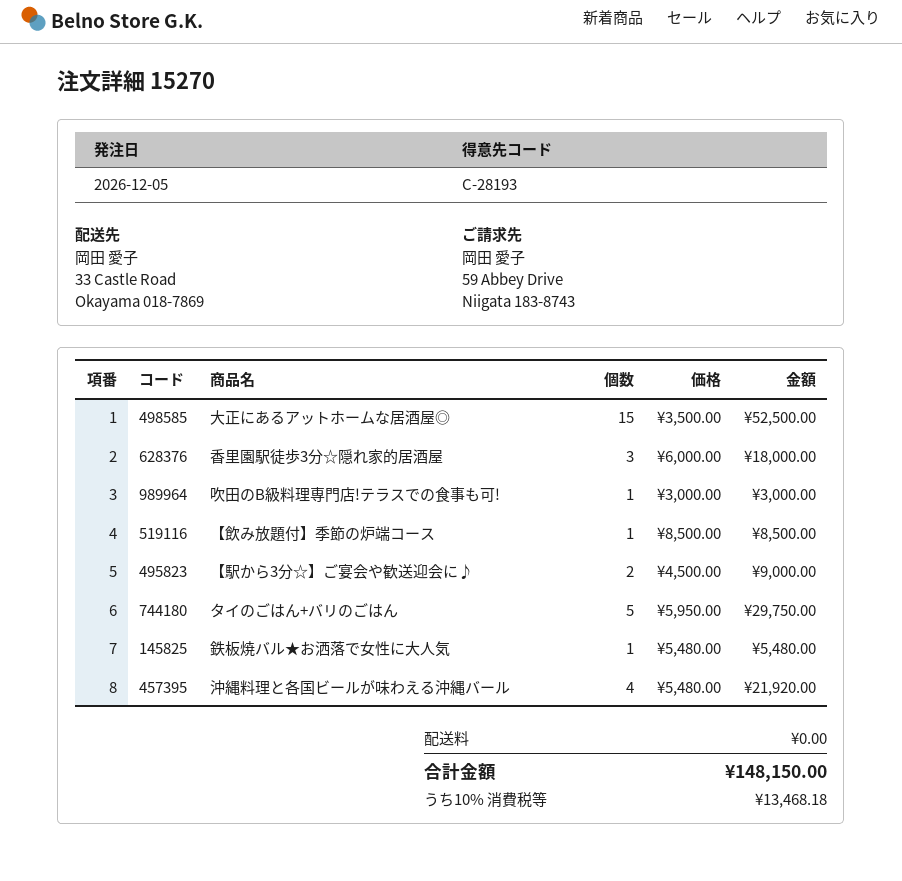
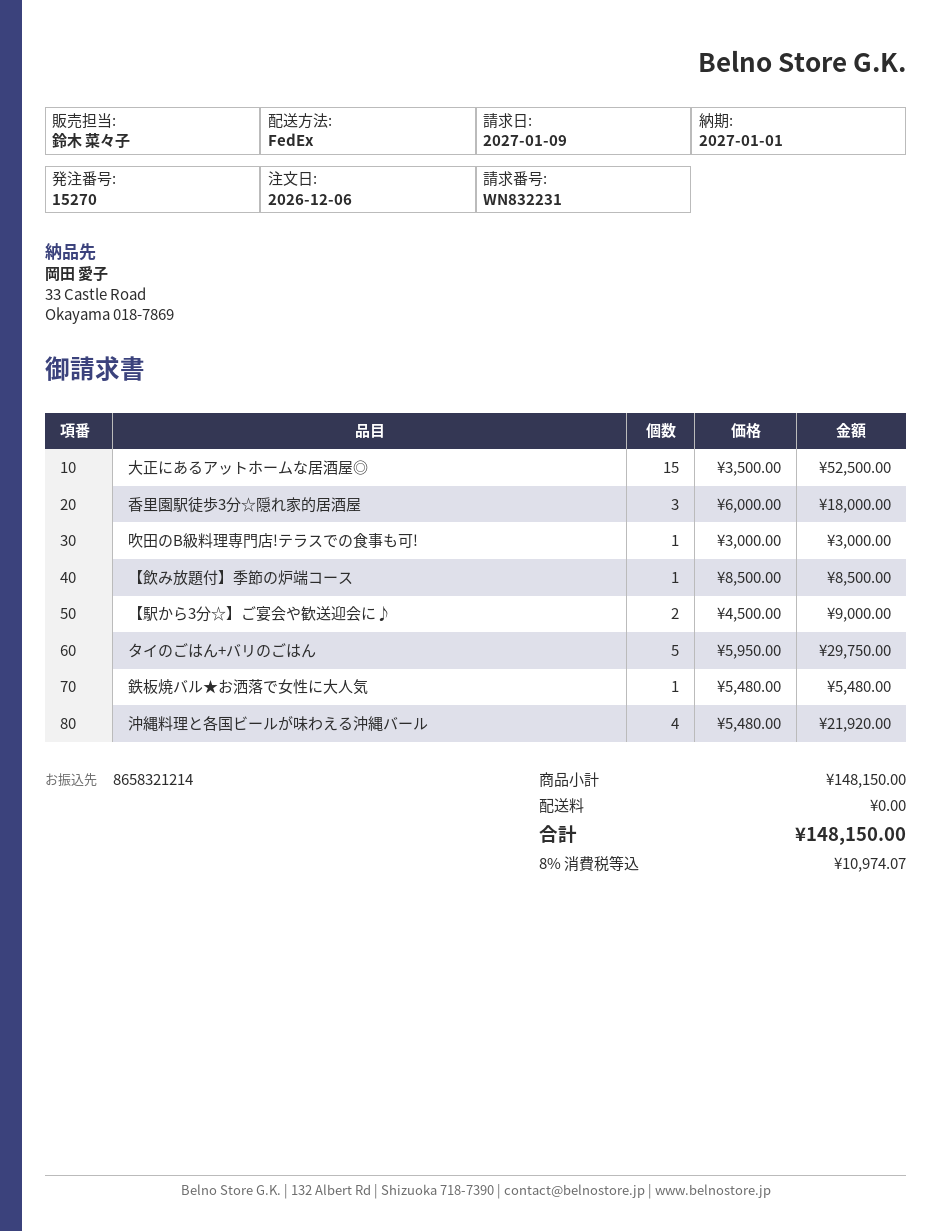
order date: 2026-12-05 -> 2026-12-06
tax: 10% = 13468.18 -> 8% = 10974.07

